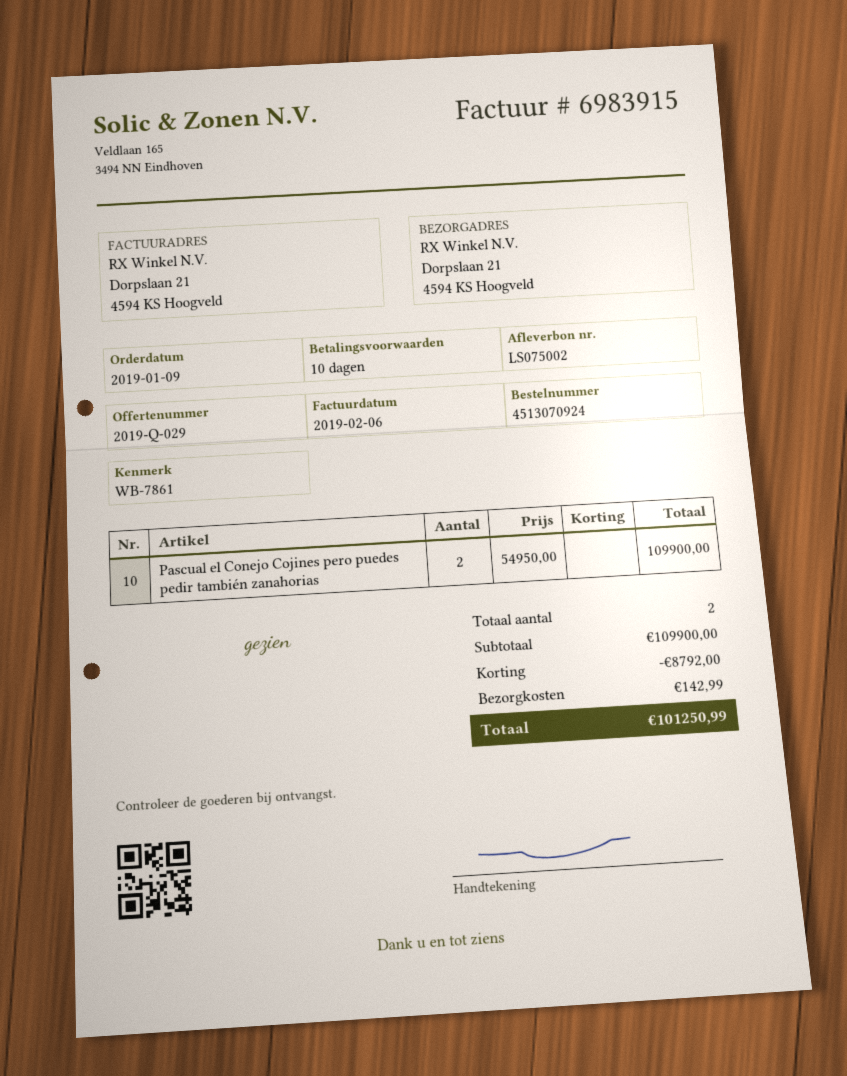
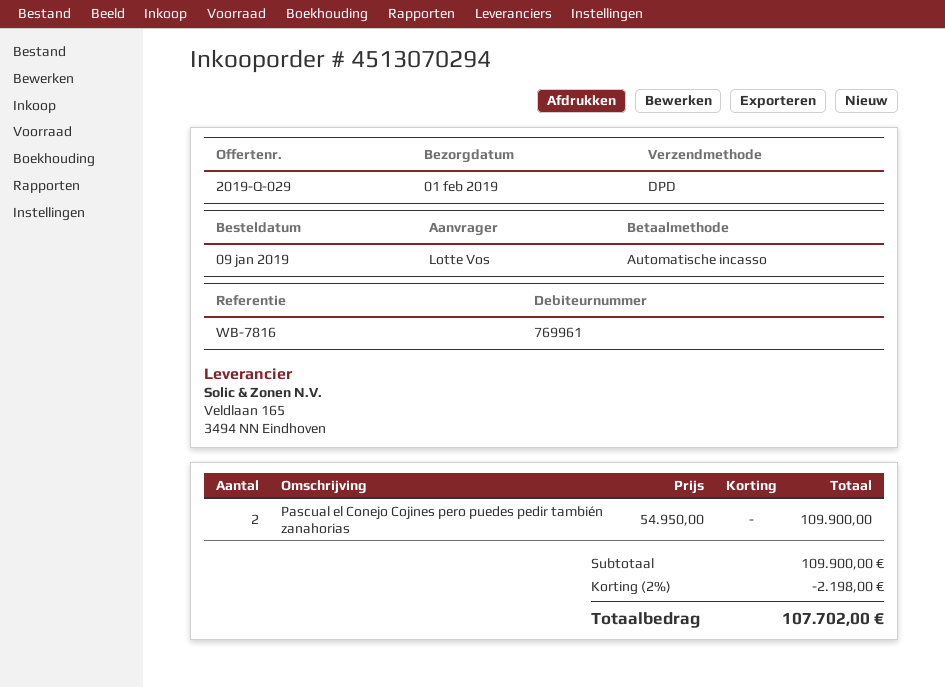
order number: 4513070924 -> 4513070294
reference: WB-7861 -> WB-7816
discount: 8792.00 -> 2198.00
shipping: 142.99 -> none
total: 101250.99 -> 107702.00

